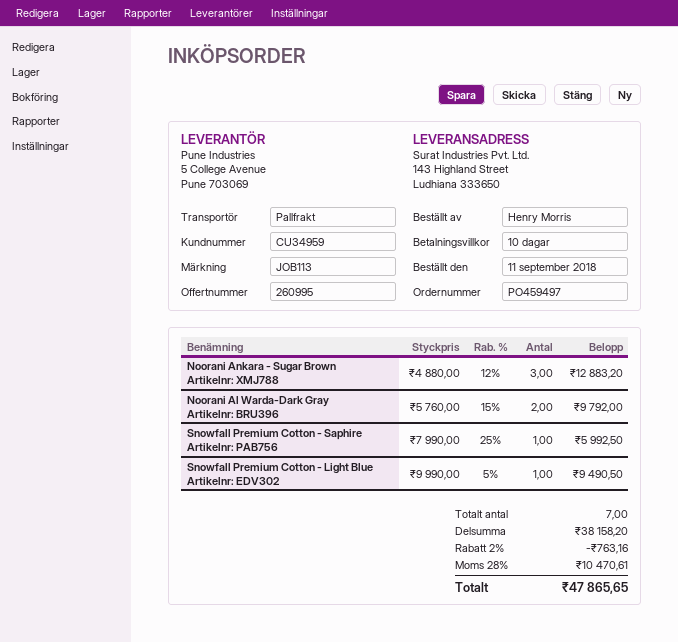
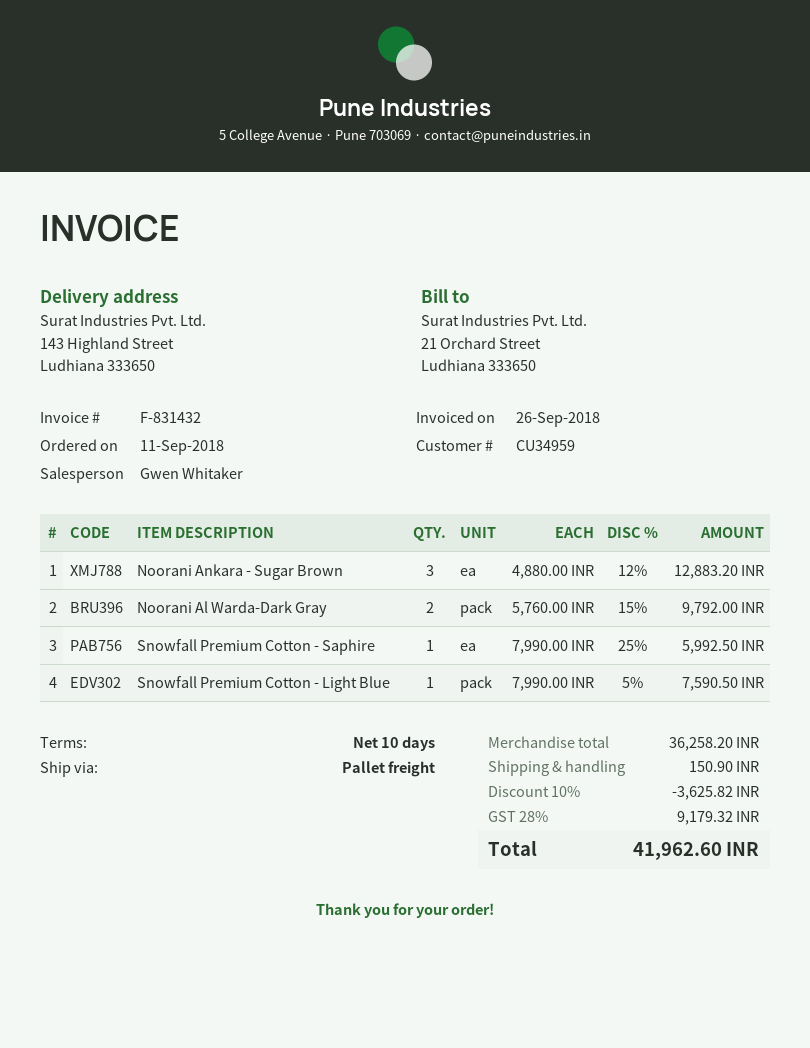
Snowfall Premium Cotton - Light Blue: 1 x 9990.00 - 5% = 9490.50 -> 1 x 7990.00 - 5% = 7590.50
subtotal: 38158.20 -> 36258.20
discount: 2% = 763.16 -> 10% = 3625.82
shipping: none -> 150.90
tax: 28% = 10470.61 -> 28% = 9179.32
total: 47865.65 -> 41962.60

